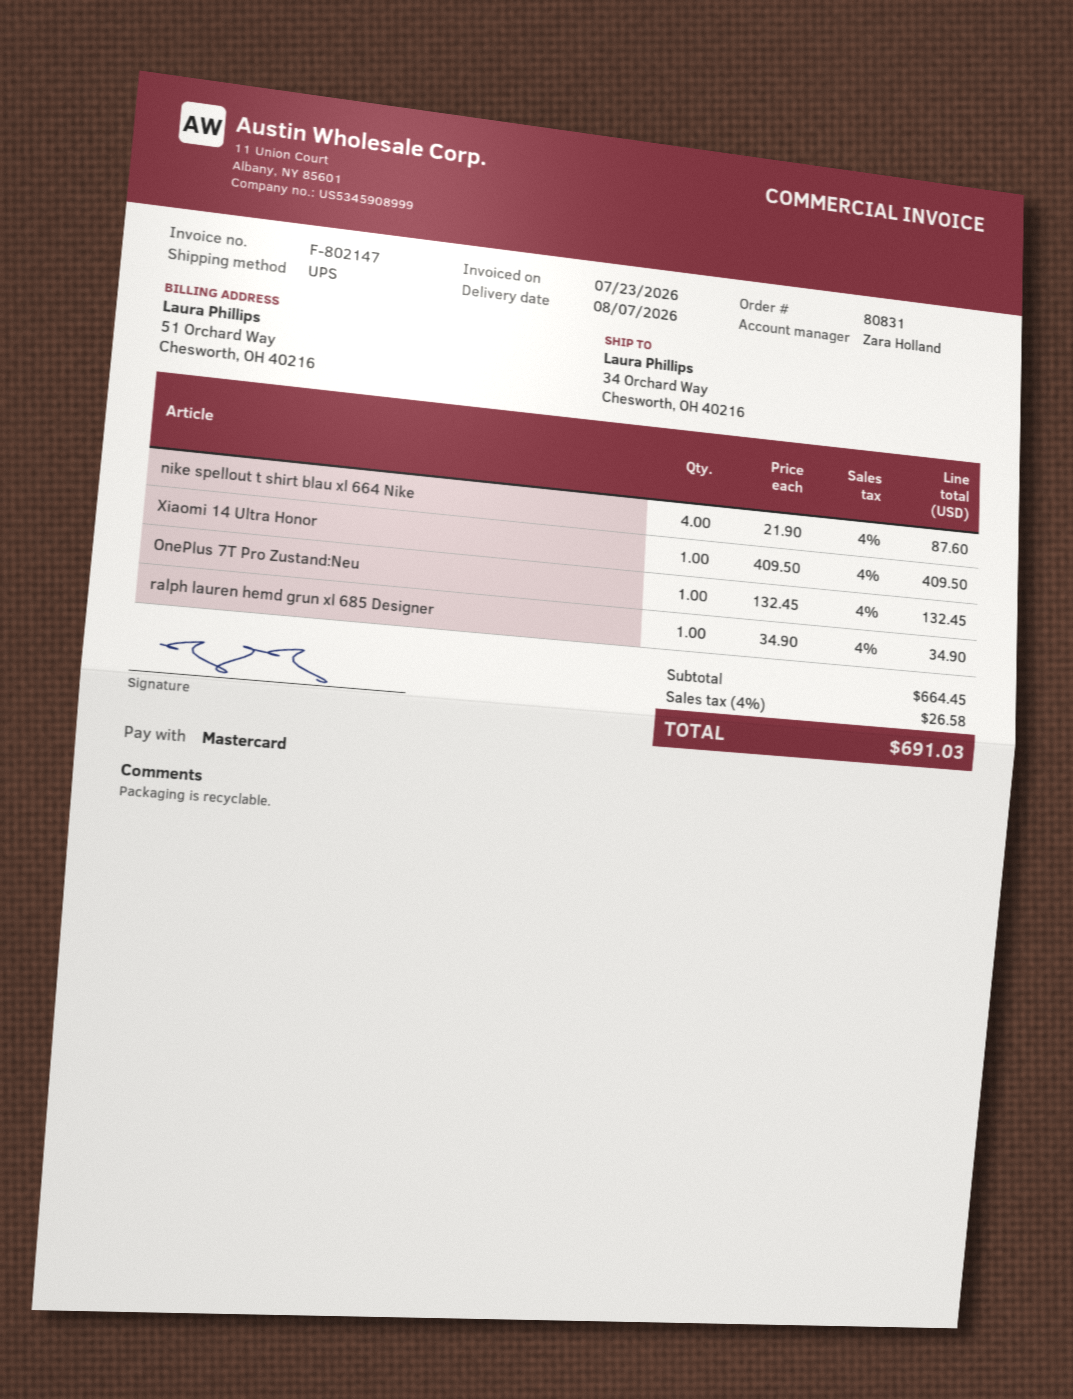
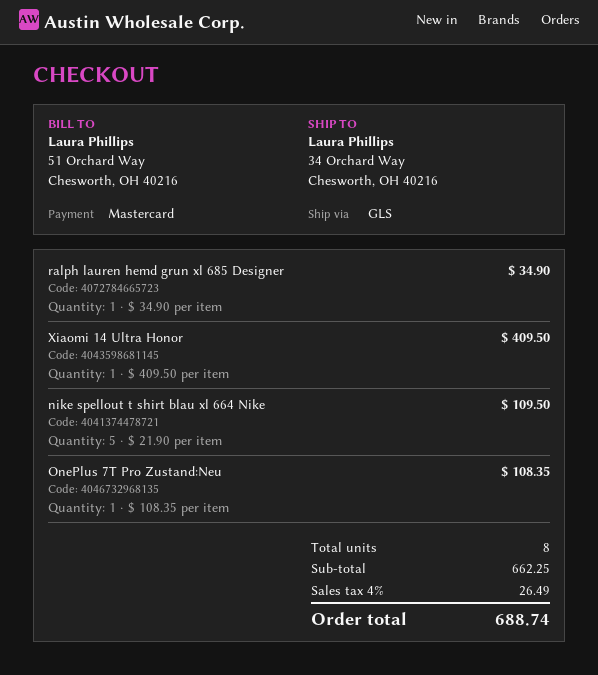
shipping method: UPS -> GLS
nike spellout t shirt blau xl 664 Nike: 4 x 21.90 = 87.60 -> 5 x 21.90 = 109.50
OnePlus 7T Pro Zustand:Neu: 1 x 132.45 = 132.45 -> 1 x 108.35 = 108.35
subtotal: 664.45 -> 662.25
tax: 4% = 26.58 -> 4% = 26.49
total: 691.03 -> 688.74

